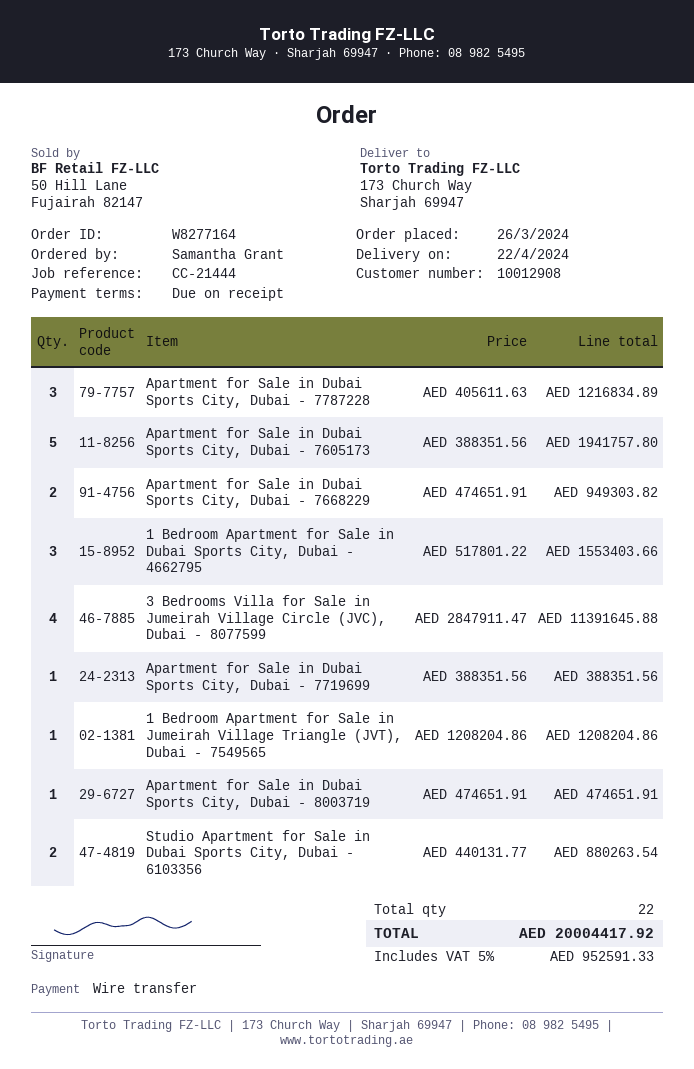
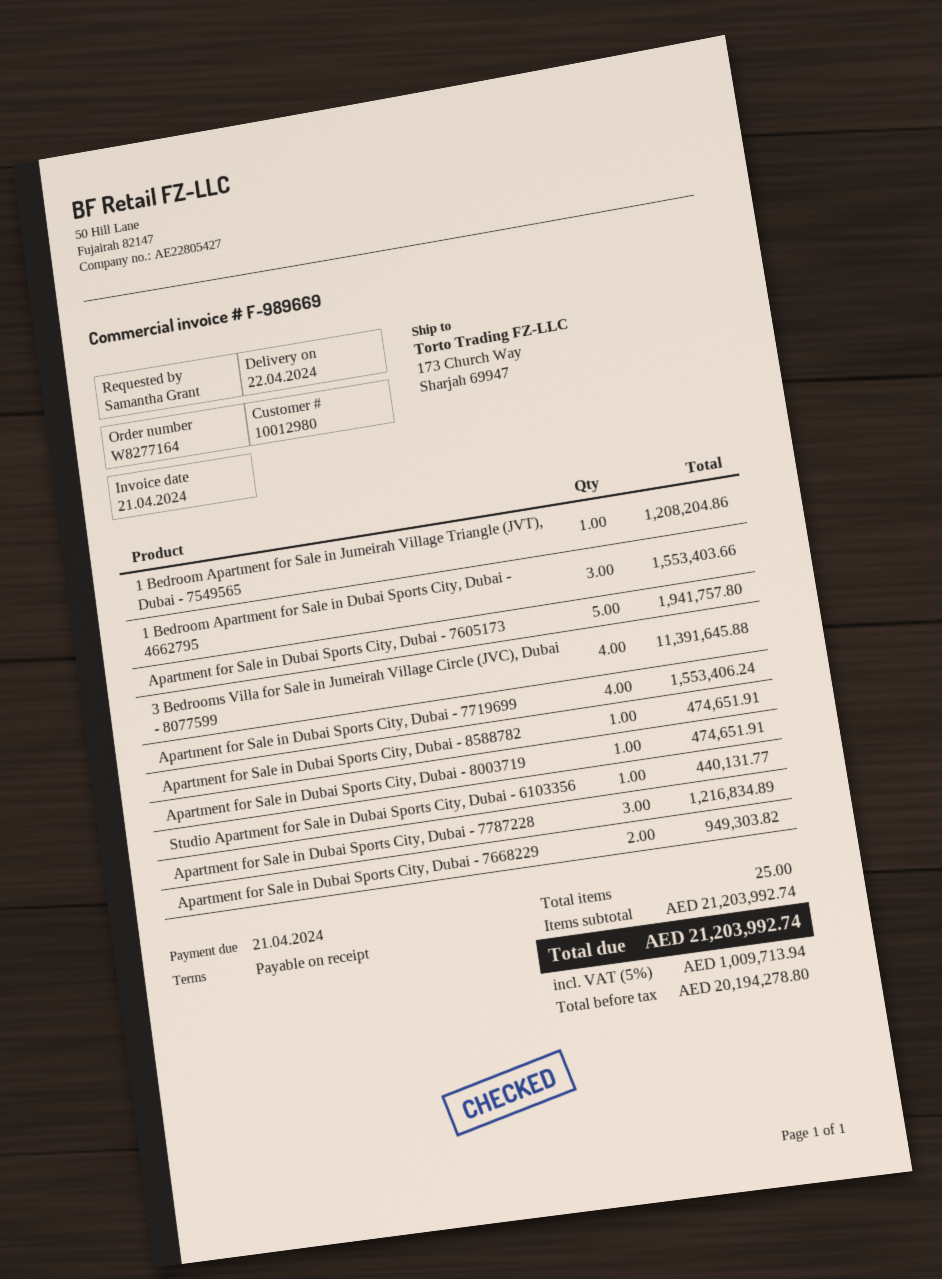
customer number: 10012908 -> 10012980
Apartment for Sale in Dubai Sports City, Dubai - 7719699: 1 for 388351.56 -> 4 for 1553406.24
Studio Apartment for Sale in Dubai Sports City, Dubai - 6103356: 2 for 880263.54 -> 1 for 440131.77
Apartment for Sale in Dubai Sports City, Dubai - 8588782: none -> 1 for 474651.91
total quantity: 22 -> 25
tax: 5% = 952591.33 -> 5% = 1009713.94
total: 20004417.92 -> 21203992.74

